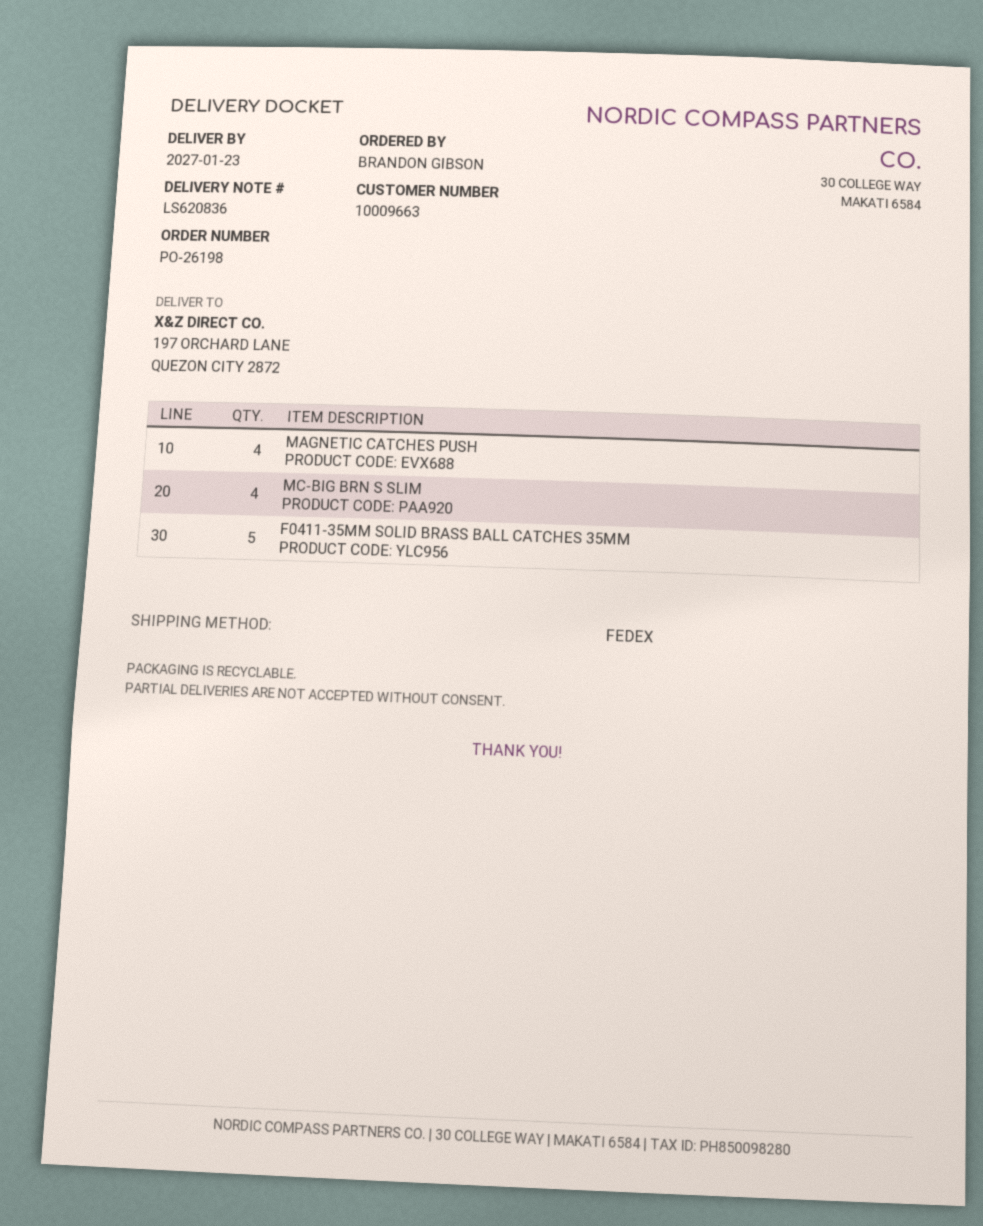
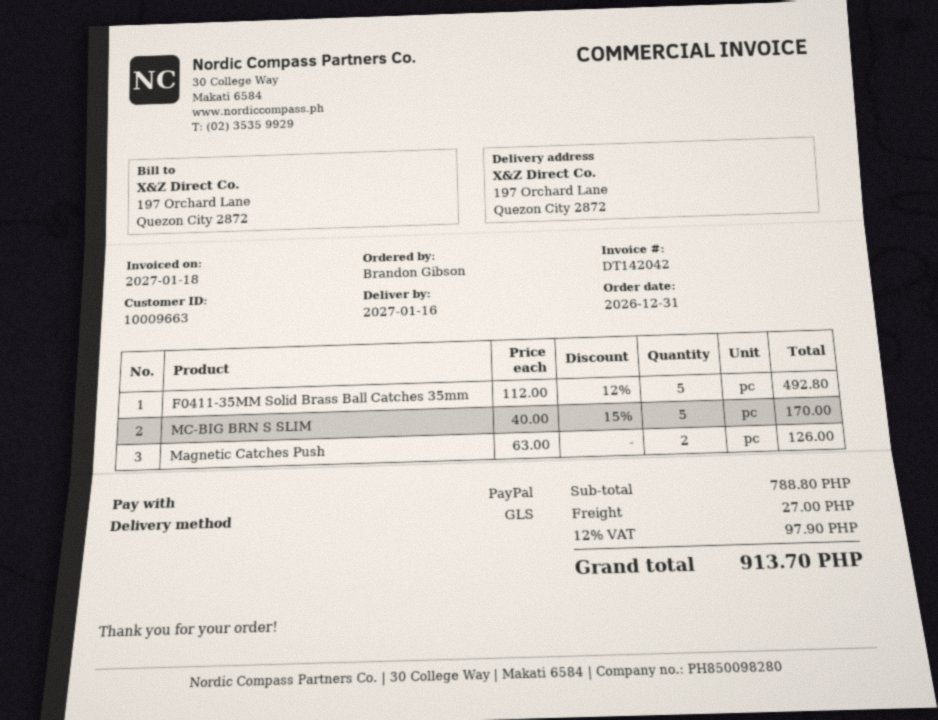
delivery date: 2027-01-23 -> 2027-01-16
shipping method: FedEx -> GLS
MAGNETIC CATCHES PUSH: 4 -> 2
MC-BIG BRN S SLIM: 4 -> 5

